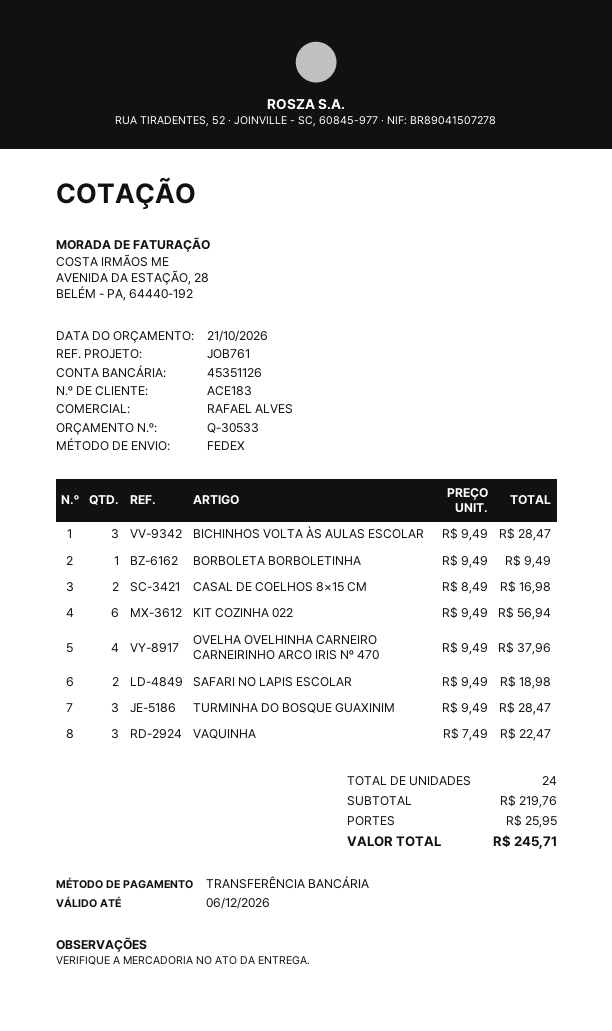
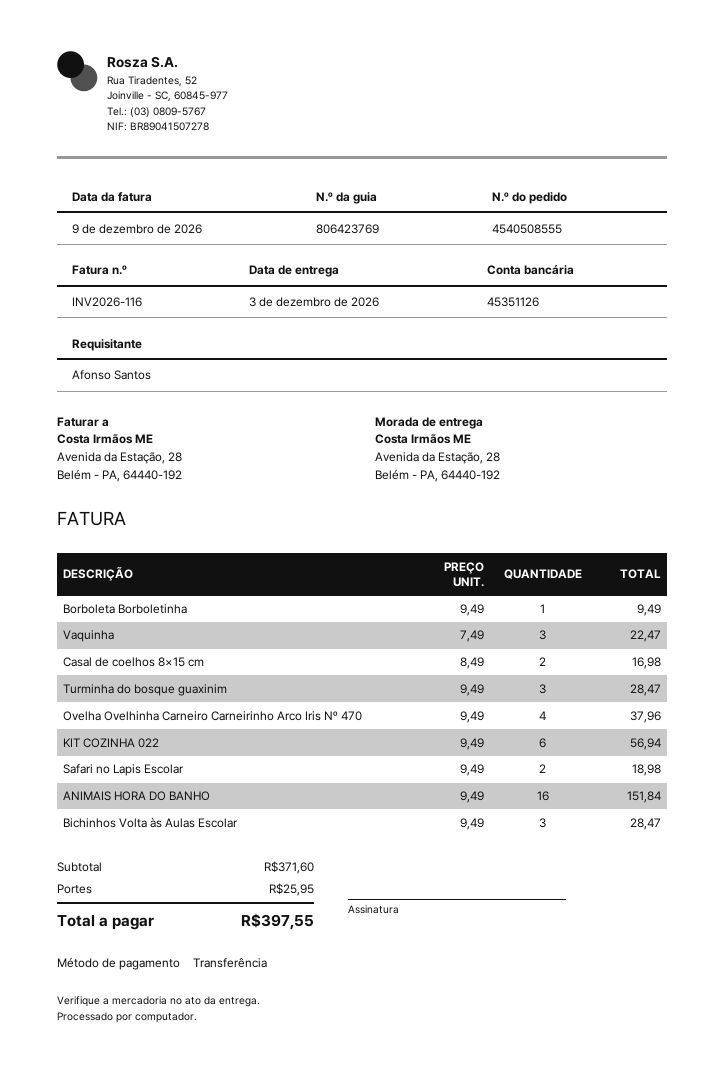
ANIMAIS HORA DO BANHO: none -> 16 x 9.49 = 151.84
subtotal: 219.76 -> 371.60
total: 245.71 -> 397.55

